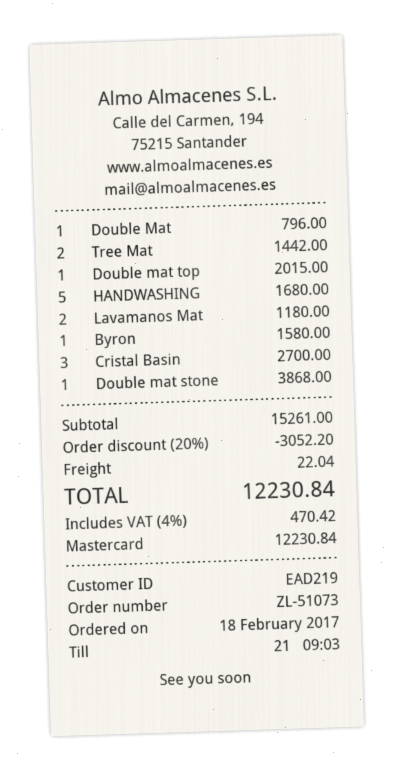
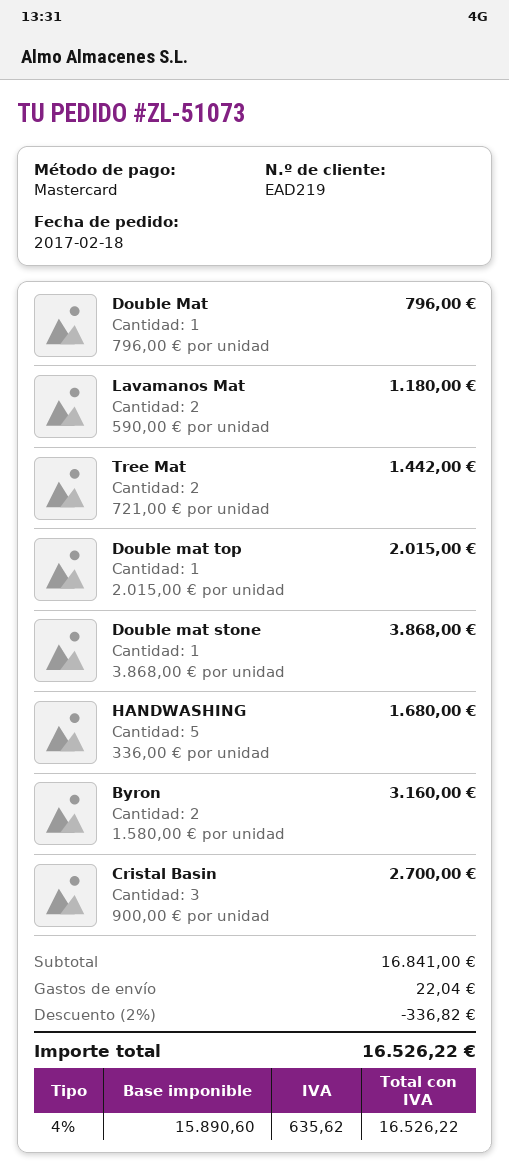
Byron: 1 for 1580.00 -> 2 for 3160.00
subtotal: 15261.00 -> 16841.00
discount: 20% = 3052.20 -> 2% = 336.82
tax: 4% = 470.42 -> 4% = 635.62
total: 12230.84 -> 16526.22

